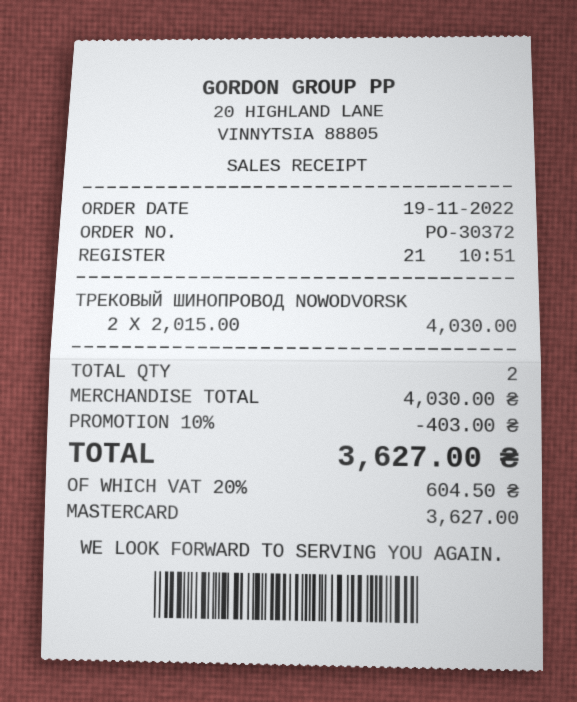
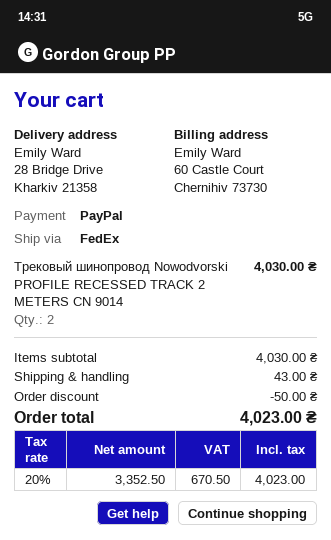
payment method: Mastercard -> PayPal
discount: 403.00 -> 50.00
shipping: none -> 43.00
tax: 20% = 604.50 -> 20% = 670.50
total: 3627.00 -> 4023.00

